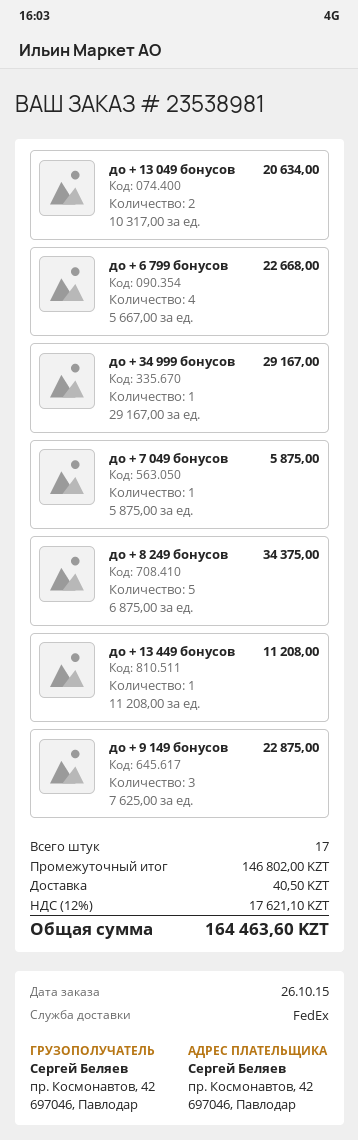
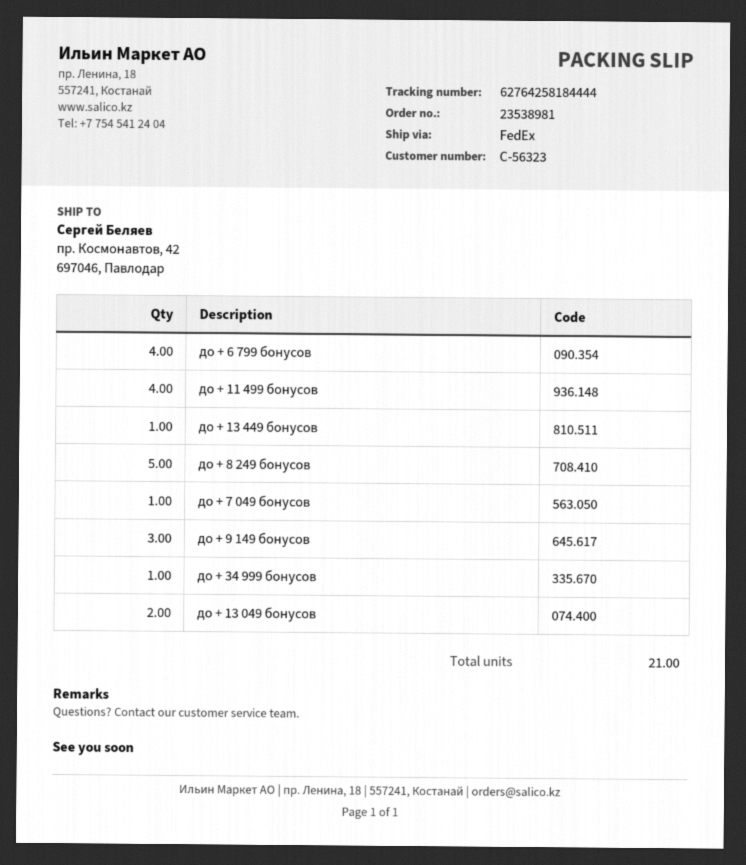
до + 11 499 бонусов: none -> 4
total quantity: 17 -> 21

